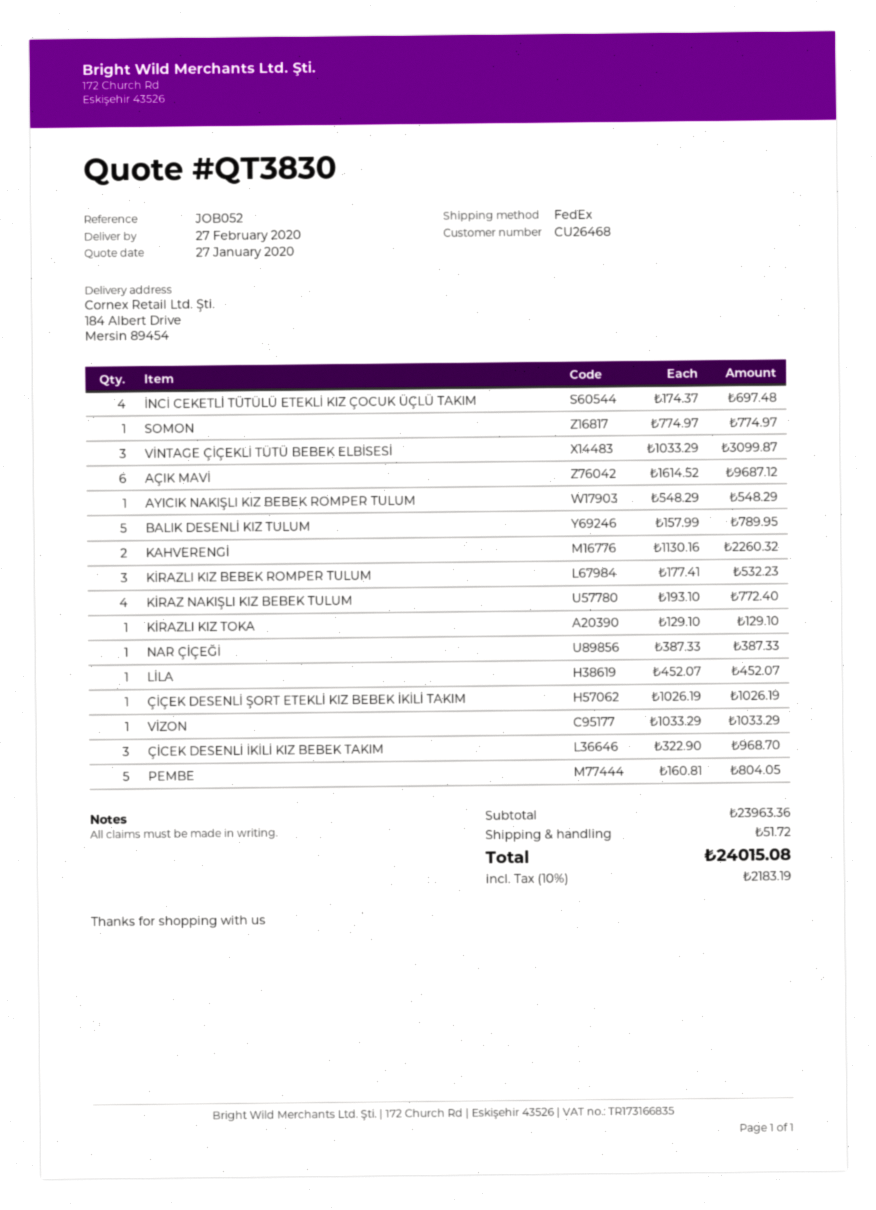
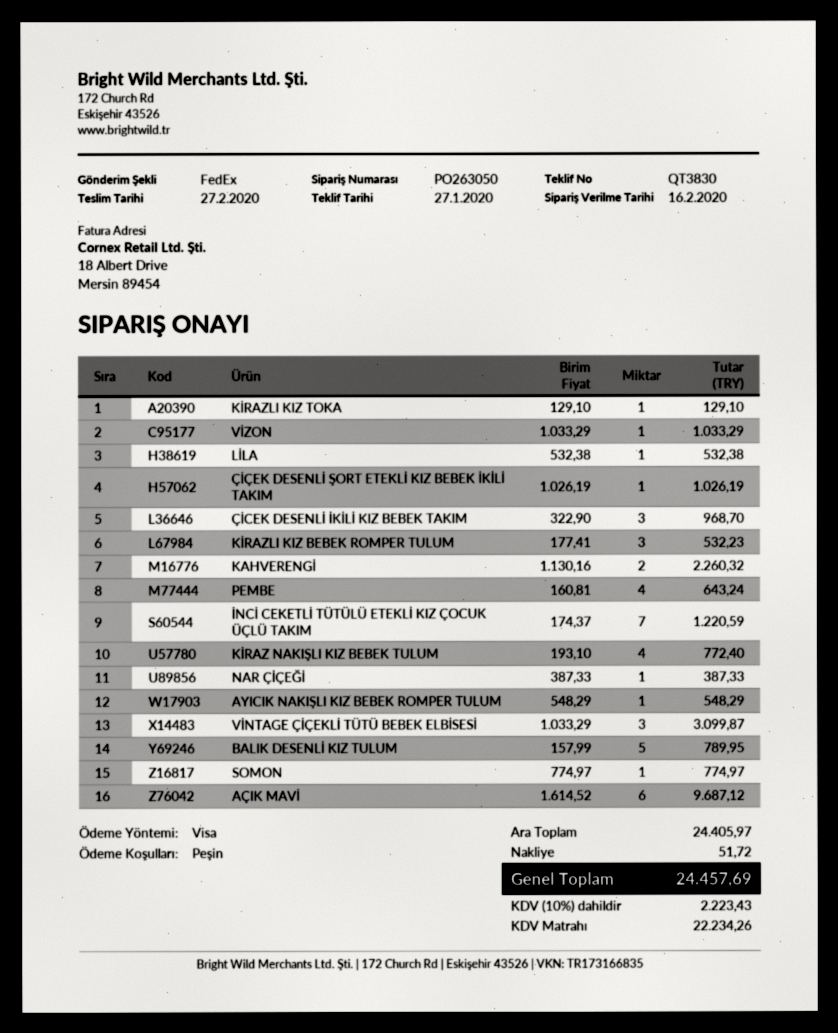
İNCİ CEKETLİ TÜTÜLÜ ETEKLİ KIZ ÇOCUK ÜÇLÜ TAKIM: 4 x 174.37 = 697.48 -> 7 x 174.37 = 1220.59
LİLA: 1 x 452.07 = 452.07 -> 1 x 532.38 = 532.38
PEMBE: 5 x 160.81 = 804.05 -> 4 x 160.81 = 643.24
subtotal: 23963.36 -> 24405.97
tax: 10% = 2183.19 -> 10% = 2223.43
total: 24015.08 -> 24457.69

